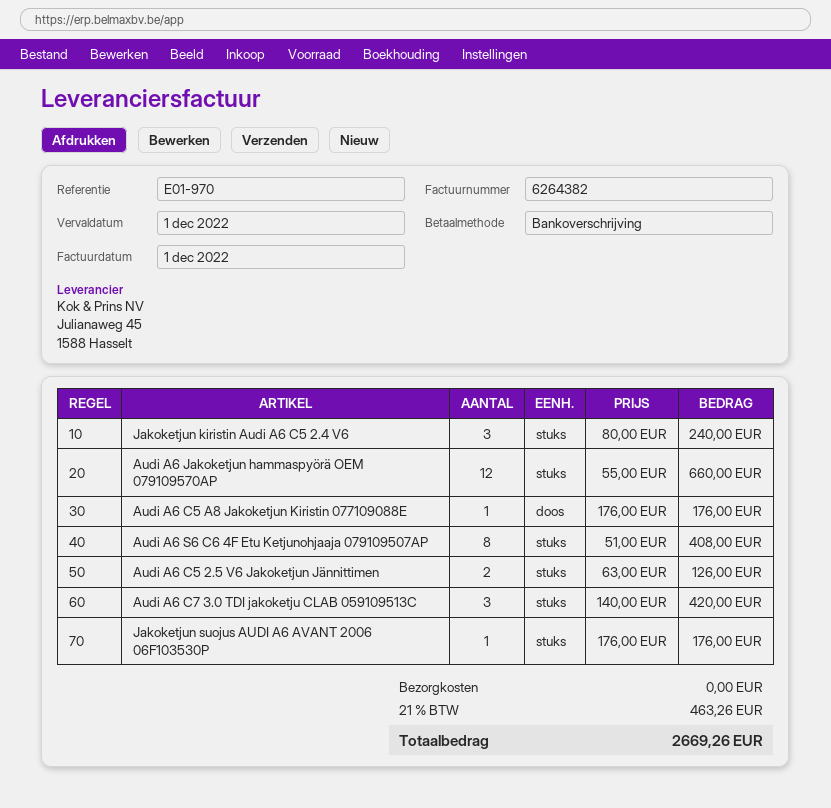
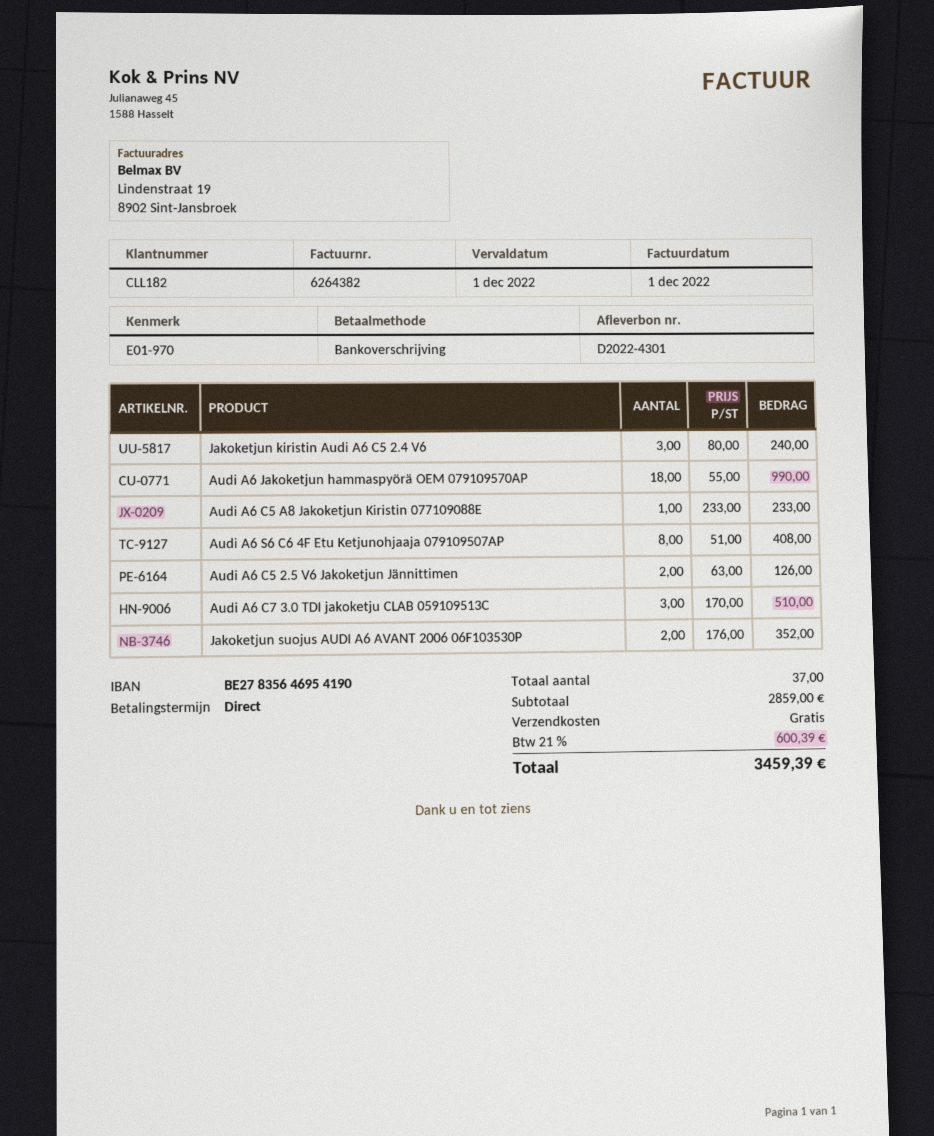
Audi A6 Jakoketjun hammaspyörä OEM 079109570AP: 12 x 55.00 = 660.00 -> 18 x 55.00 = 990.00
Audi A6 C5 A8 Jakoketjun Kiristin 077109088E: 1 x 176.00 = 176.00 -> 1 x 233.00 = 233.00
Audi A6 C7 3.0 TDI jakoketju CLAB 059109513C: 3 x 140.00 = 420.00 -> 3 x 170.00 = 510.00
Jakoketjun suojus AUDI A6 AVANT 2006 06F103530P: 1 x 176.00 = 176.00 -> 2 x 176.00 = 352.00
tax: 21% = 463.26 -> 21% = 600.39
total: 2669.26 -> 3459.39

